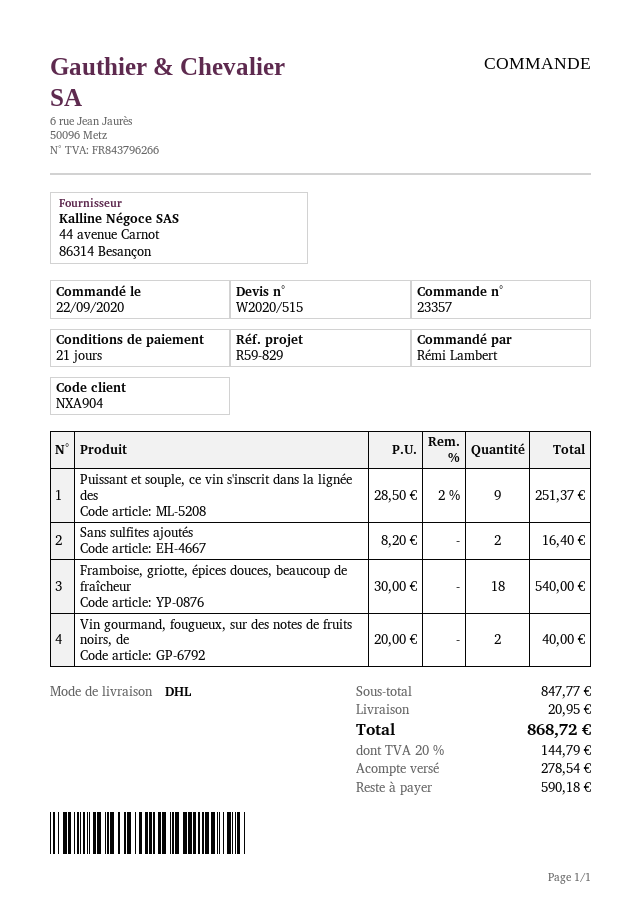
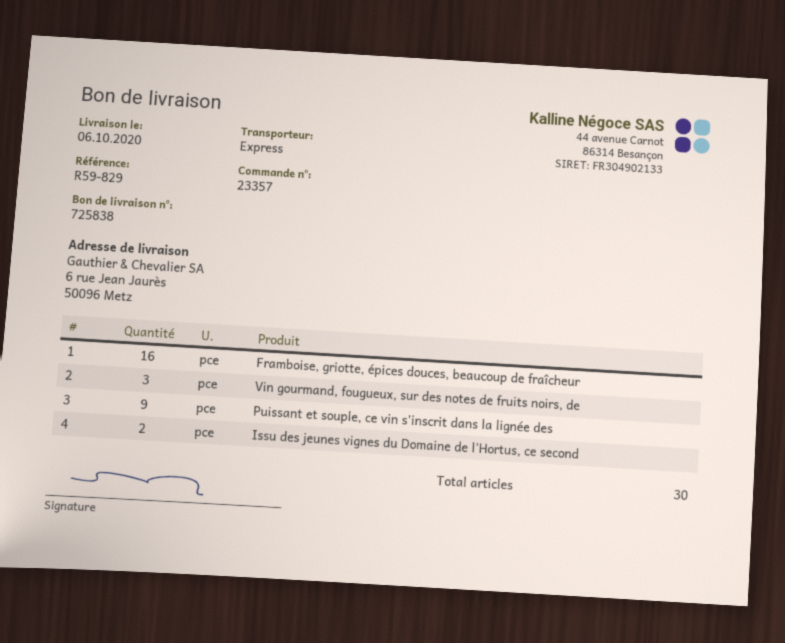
shipping method: DHL -> express
Sans sulfites ajoutés: 2 -> none
Framboise, griotte, épices douces, beaucoup de fraîcheur: 18 -> 16
Vin gourmand, fougueux, sur des notes de fruits noirs, de: 2 -> 3
Issu des jeunes vignes du Domaine de l'Hortus, ce second: none -> 2

